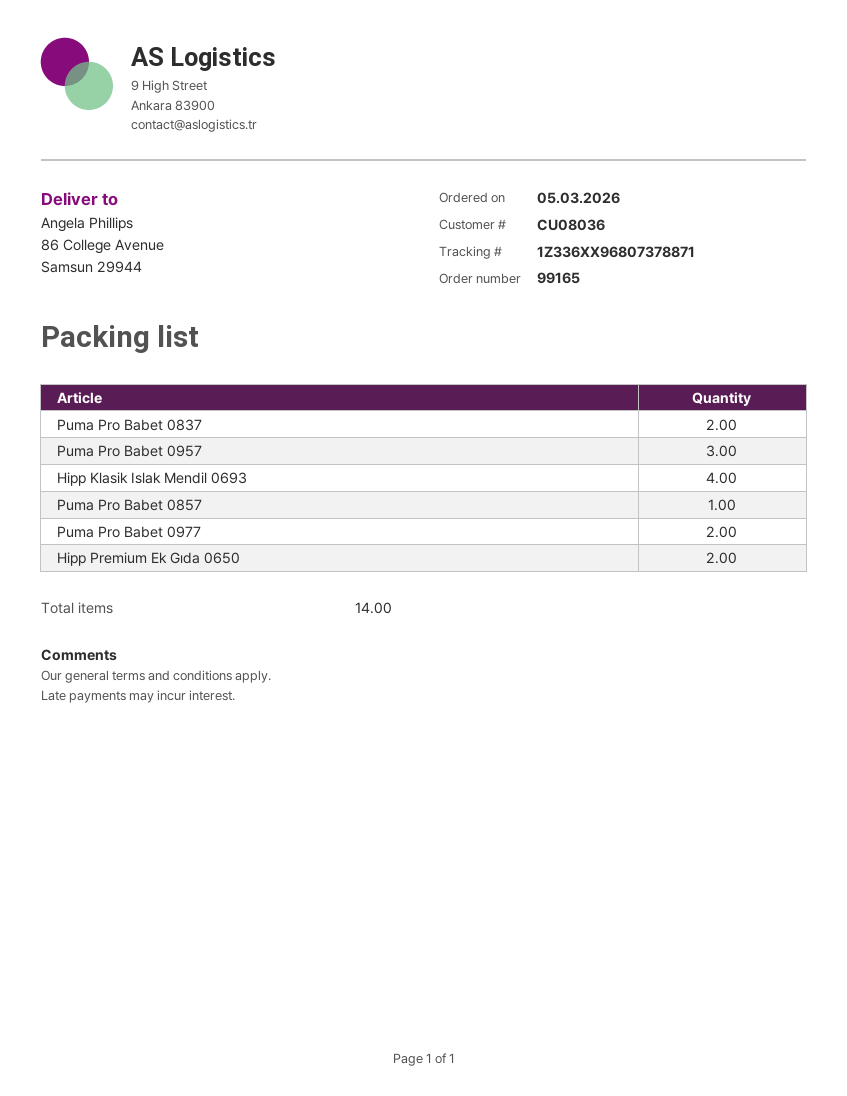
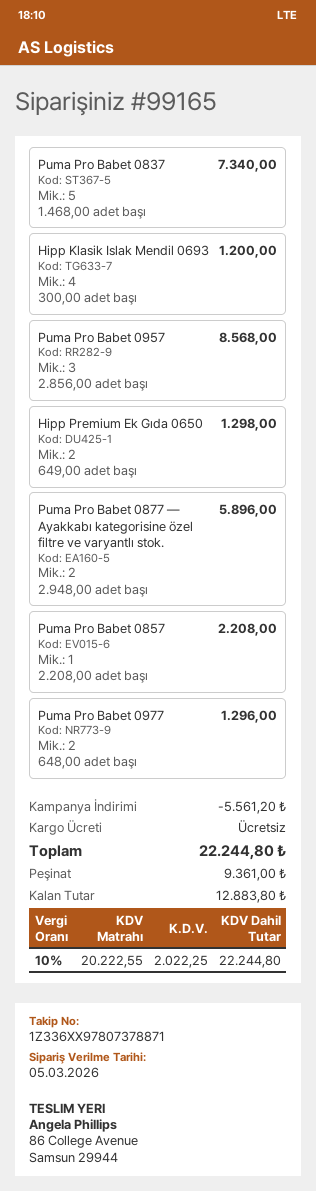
tracking number: 1Z336XX96807378871 -> 1Z336XX97807378871
Puma Pro Babet 0837: 2 -> 5
Puma Pro Babet 0877 — Ayakkabı kategorisine özel filtre ve varyantlı stok.: none -> 2

